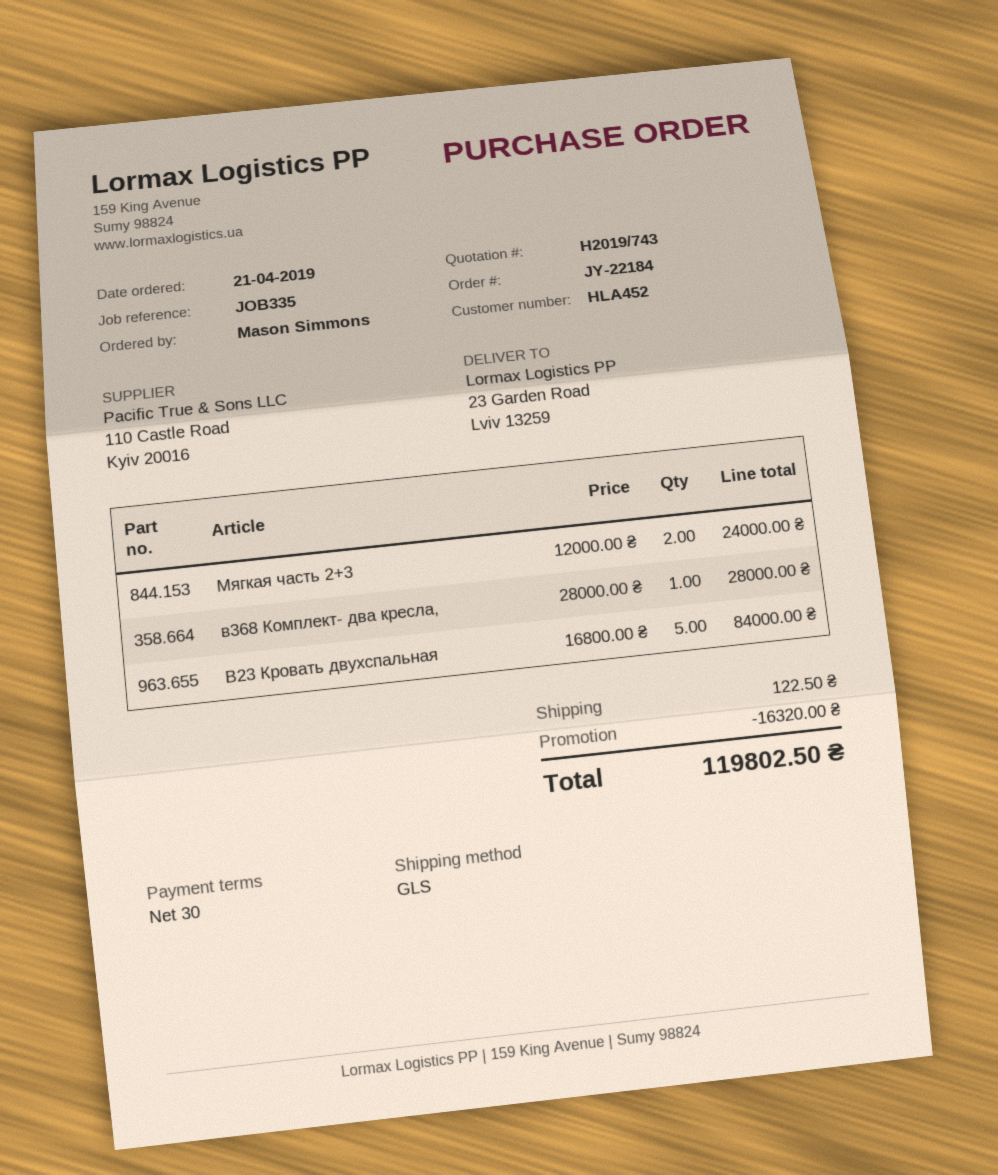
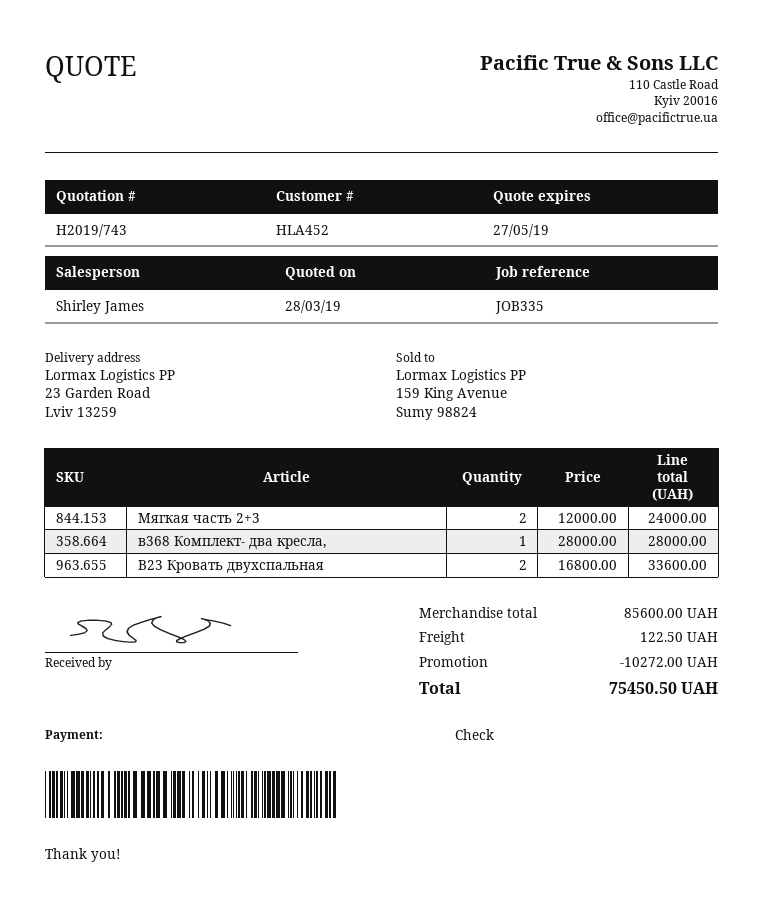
В23 Кровать двухспальная: 5 x 16800.00 = 84000.00 -> 2 x 16800.00 = 33600.00
discount: 16320.00 -> 10272.00
total: 119802.50 -> 75450.50

